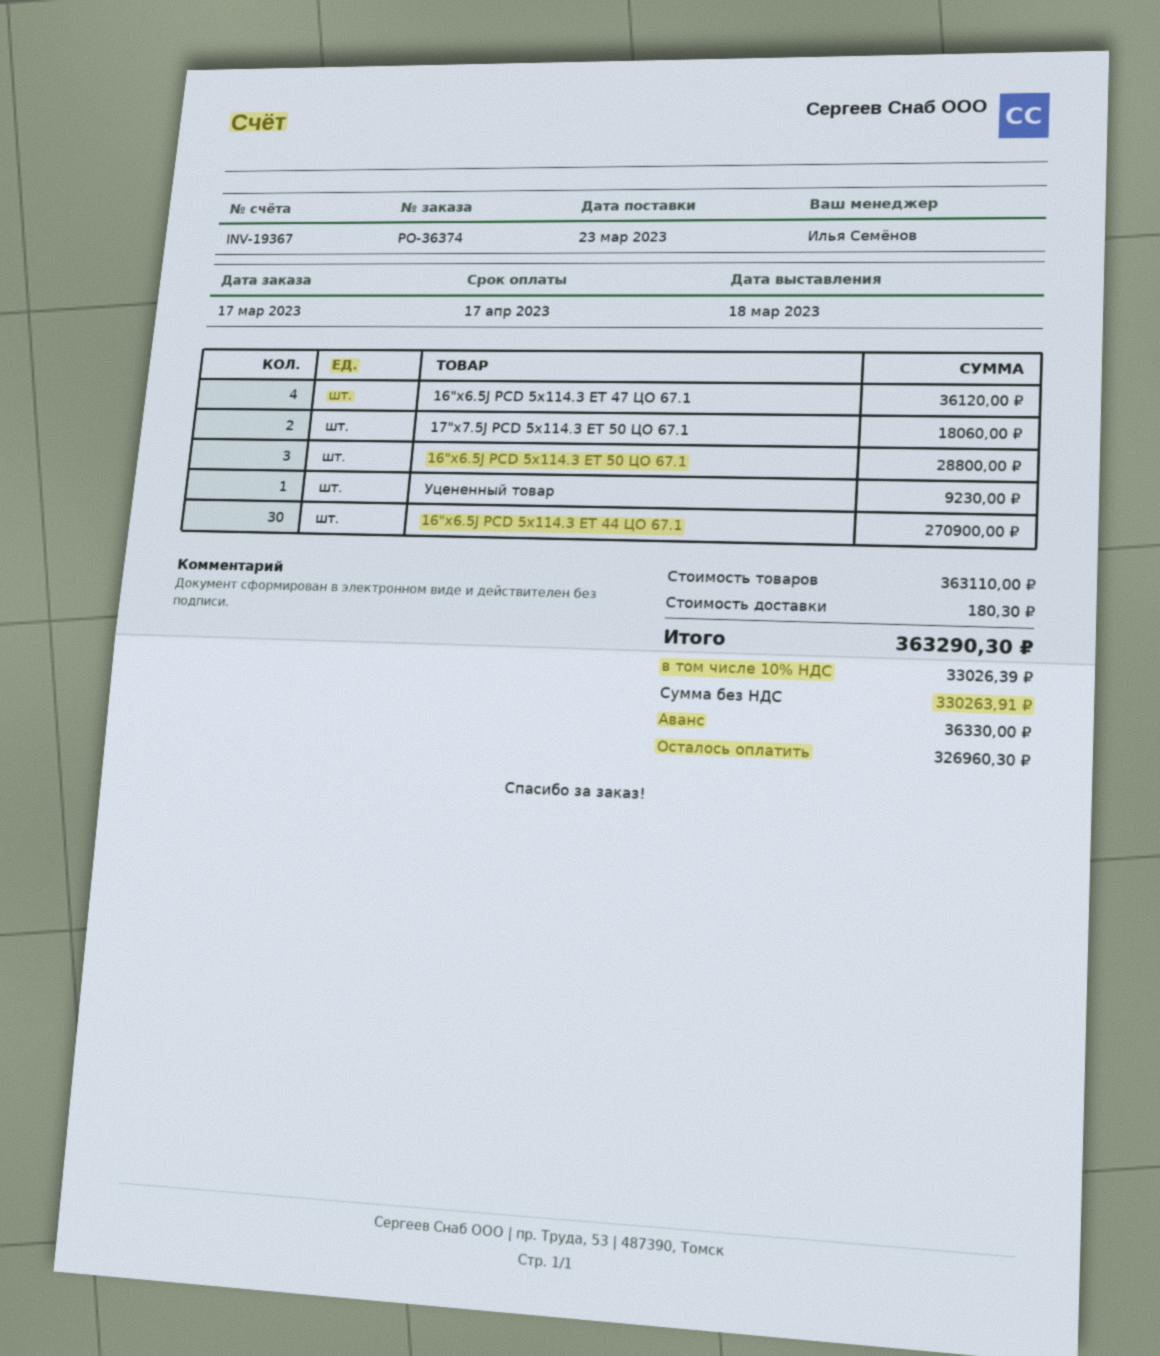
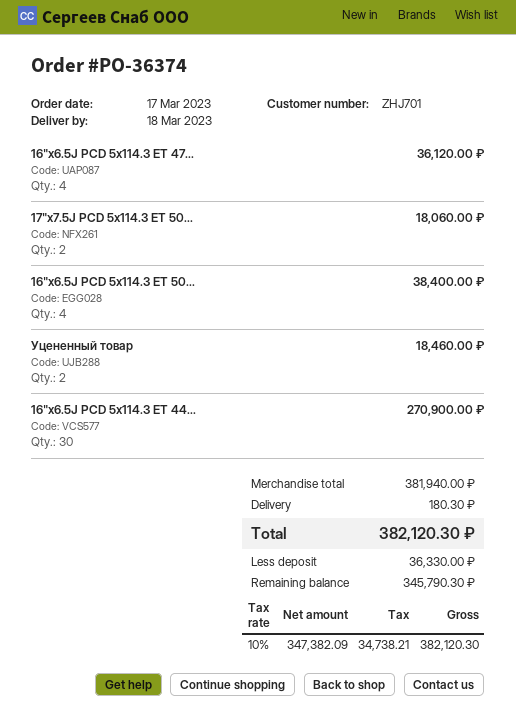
delivery date: 2023-03-23 -> 2023-03-18
16"x6.5J PCD 5x114.3 ЕТ 50 ЦО 67.1: 3 for 28800.00 -> 4 for 38400.00
Уцененный товар: 1 for 9230.00 -> 2 for 18460.00
subtotal: 363110.00 -> 381940.00
net: 330263.91 -> 347382.09
tax: 10% = 33026.39 -> 10% = 34738.21
total: 363290.30 -> 382120.30
balance: 326960.30 -> 345790.30

